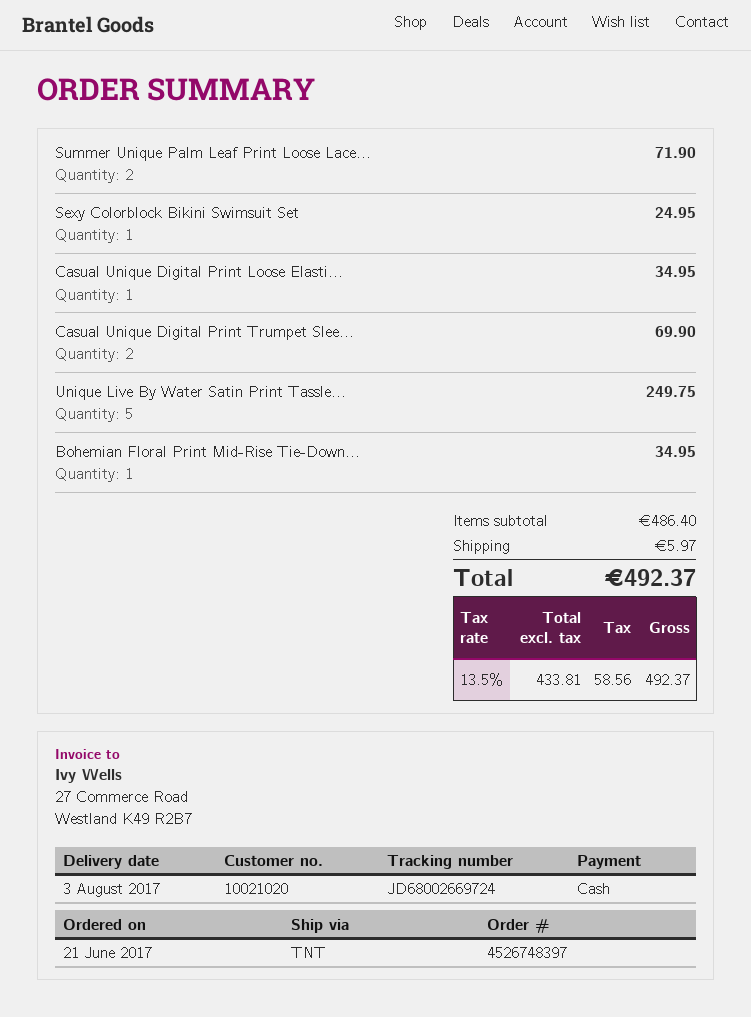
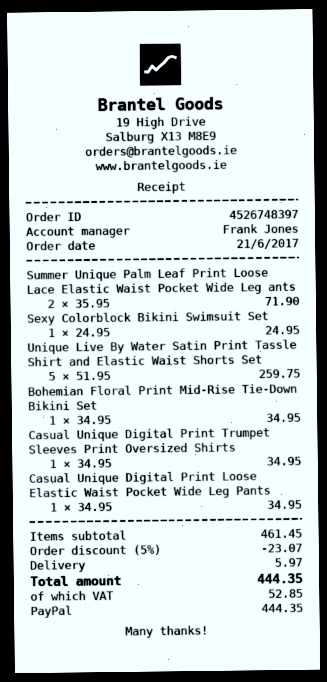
payment method: cash -> PayPal
Casual Unique Digital Print Trumpet Slee...: 2 for 69.90 -> 1 for 34.95
Unique Live By Water Satin Print Tassle...: 5 for 249.75 -> 5 for 259.75
subtotal: 486.40 -> 461.45
discount: none -> 5% = 23.07
tax: 58.56 -> 52.85
total: 492.37 -> 444.35

